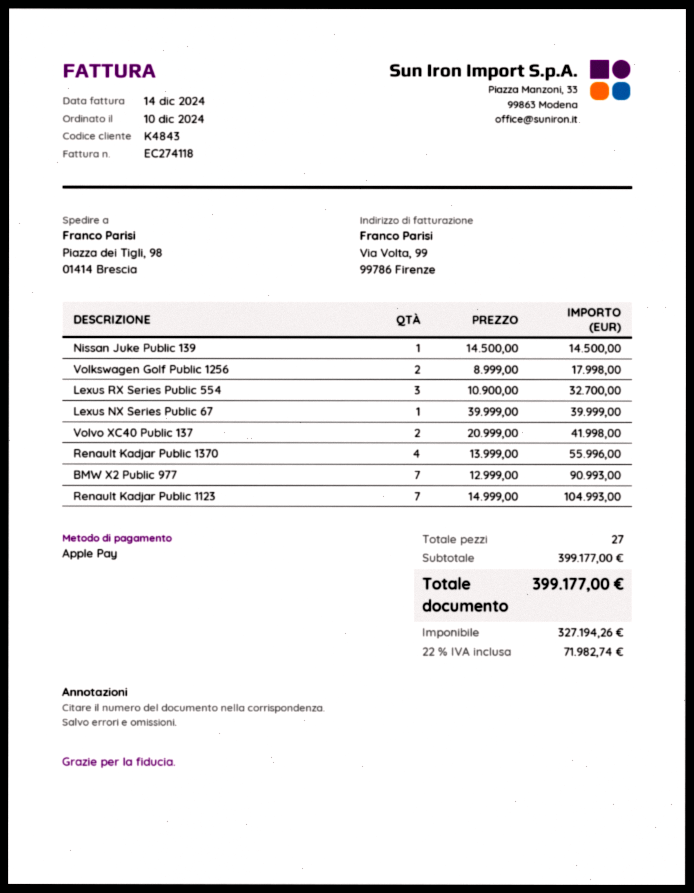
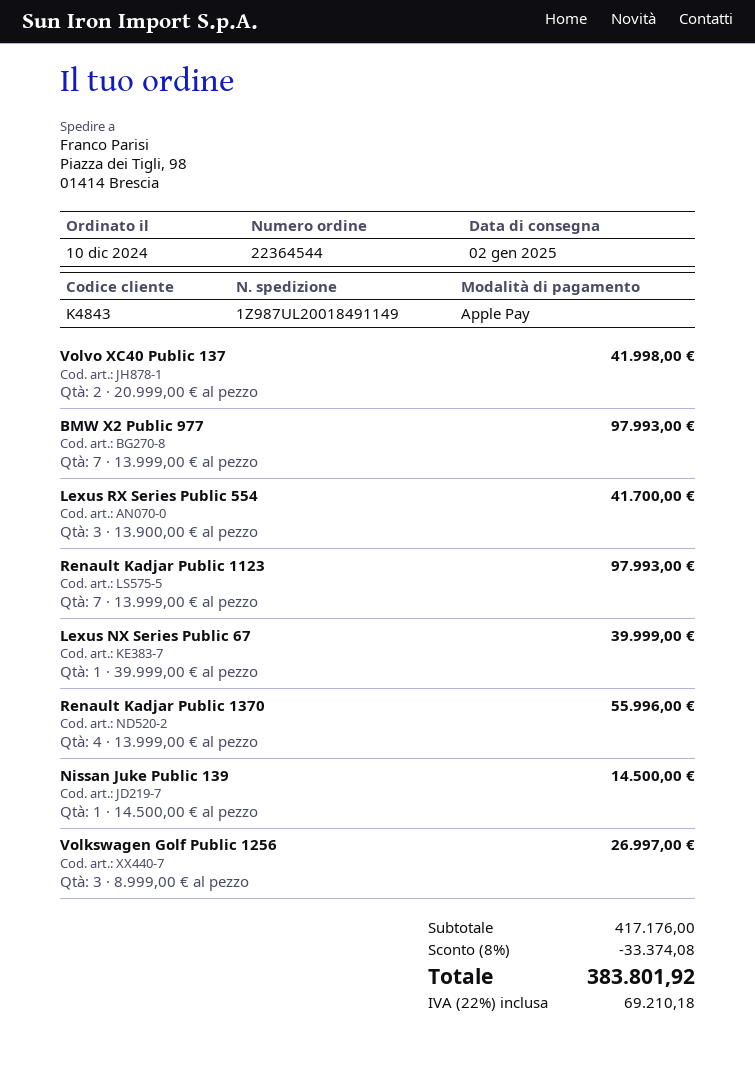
Volkswagen Golf Public 1256: 2 x 8999.00 = 17998.00 -> 3 x 8999.00 = 26997.00
Lexus RX Series Public 554: 3 x 10900.00 = 32700.00 -> 3 x 13900.00 = 41700.00
BMW X2 Public 977: 7 x 12999.00 = 90993.00 -> 7 x 13999.00 = 97993.00
Renault Kadjar Public 1123: 7 x 14999.00 = 104993.00 -> 7 x 13999.00 = 97993.00
subtotal: 399177.00 -> 417176.00
discount: none -> 8% = 33374.08
tax: 22% = 71982.74 -> 22% = 69210.18
total: 399177.00 -> 383801.92

